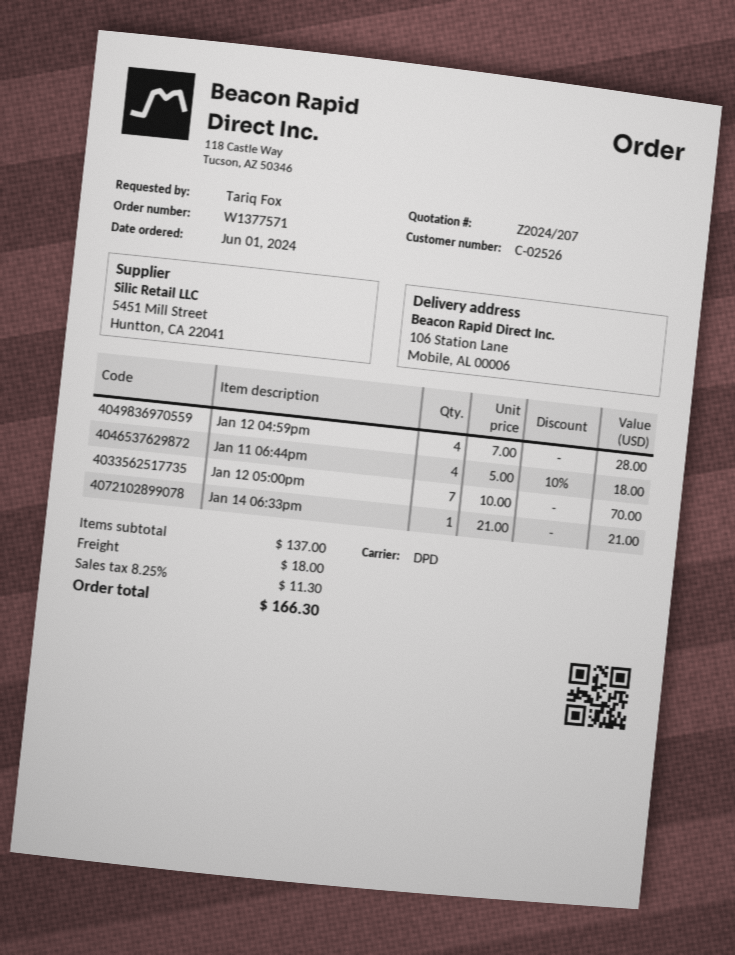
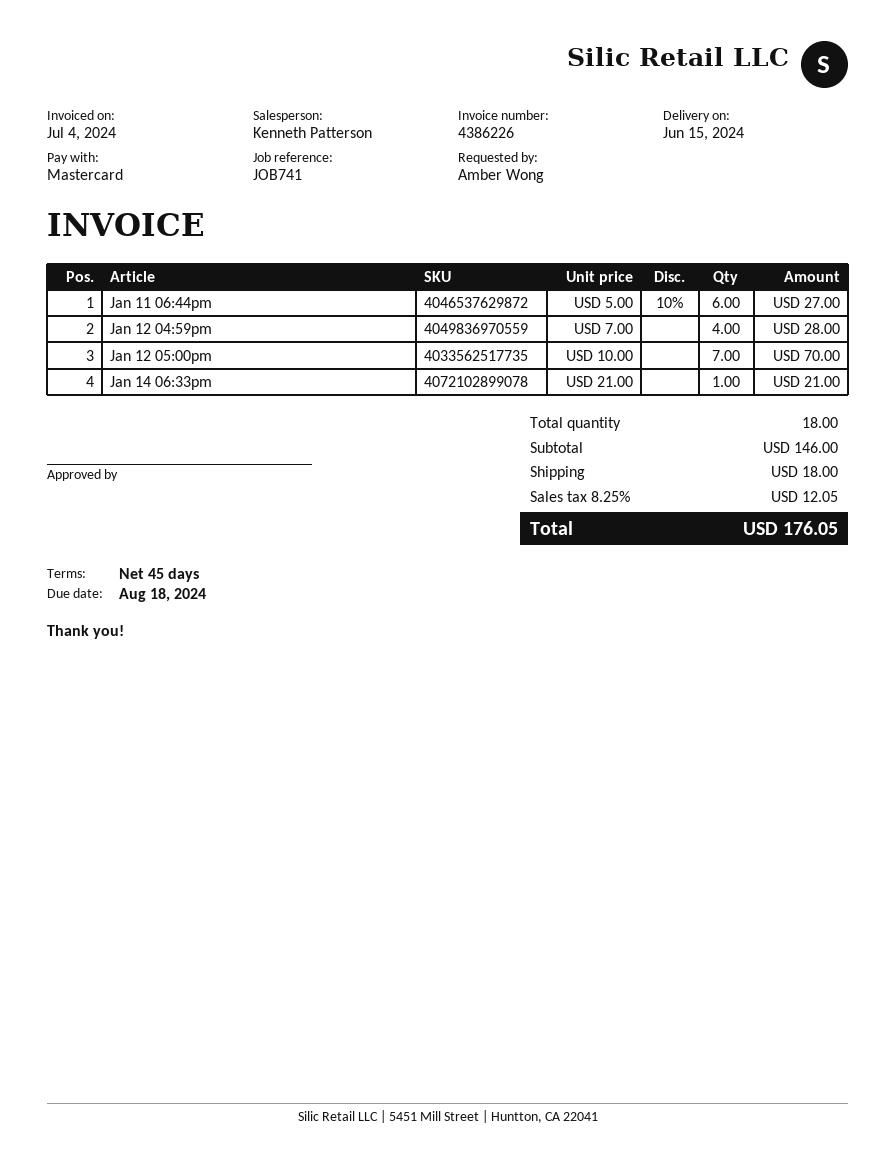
ordered by: Tariq Fox -> Amber Wong
Jan 11 06:44pm: 4 x 5.00 - 10% = 18.00 -> 6 x 5.00 - 10% = 27.00
subtotal: 137.00 -> 146.00
tax: 8.25% = 11.30 -> 8.25% = 12.05
total: 166.30 -> 176.05

